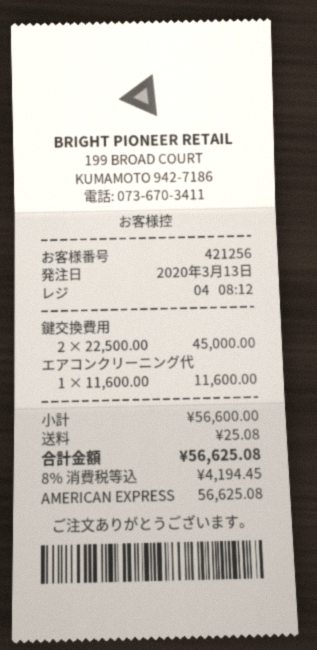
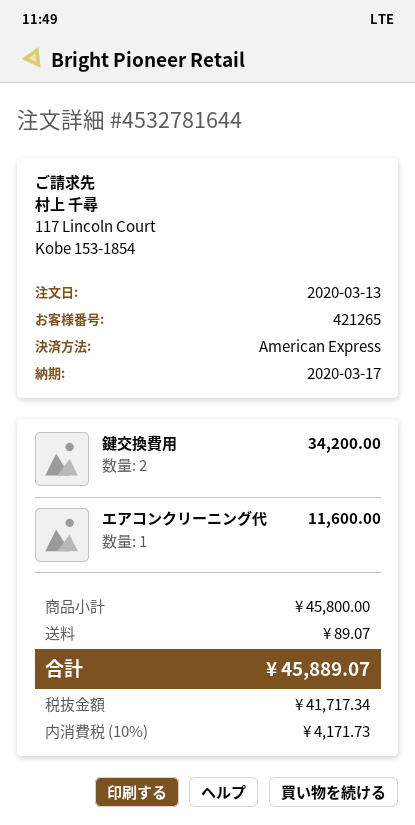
customer number: 421256 -> 421265
鍵交換費用: 2 for 45000.00 -> 2 for 34200.00
subtotal: 56600.00 -> 45800.00
shipping: 25.08 -> 89.07
tax: 8% = 4194.45 -> 10% = 4171.73
total: 56625.08 -> 45889.07

